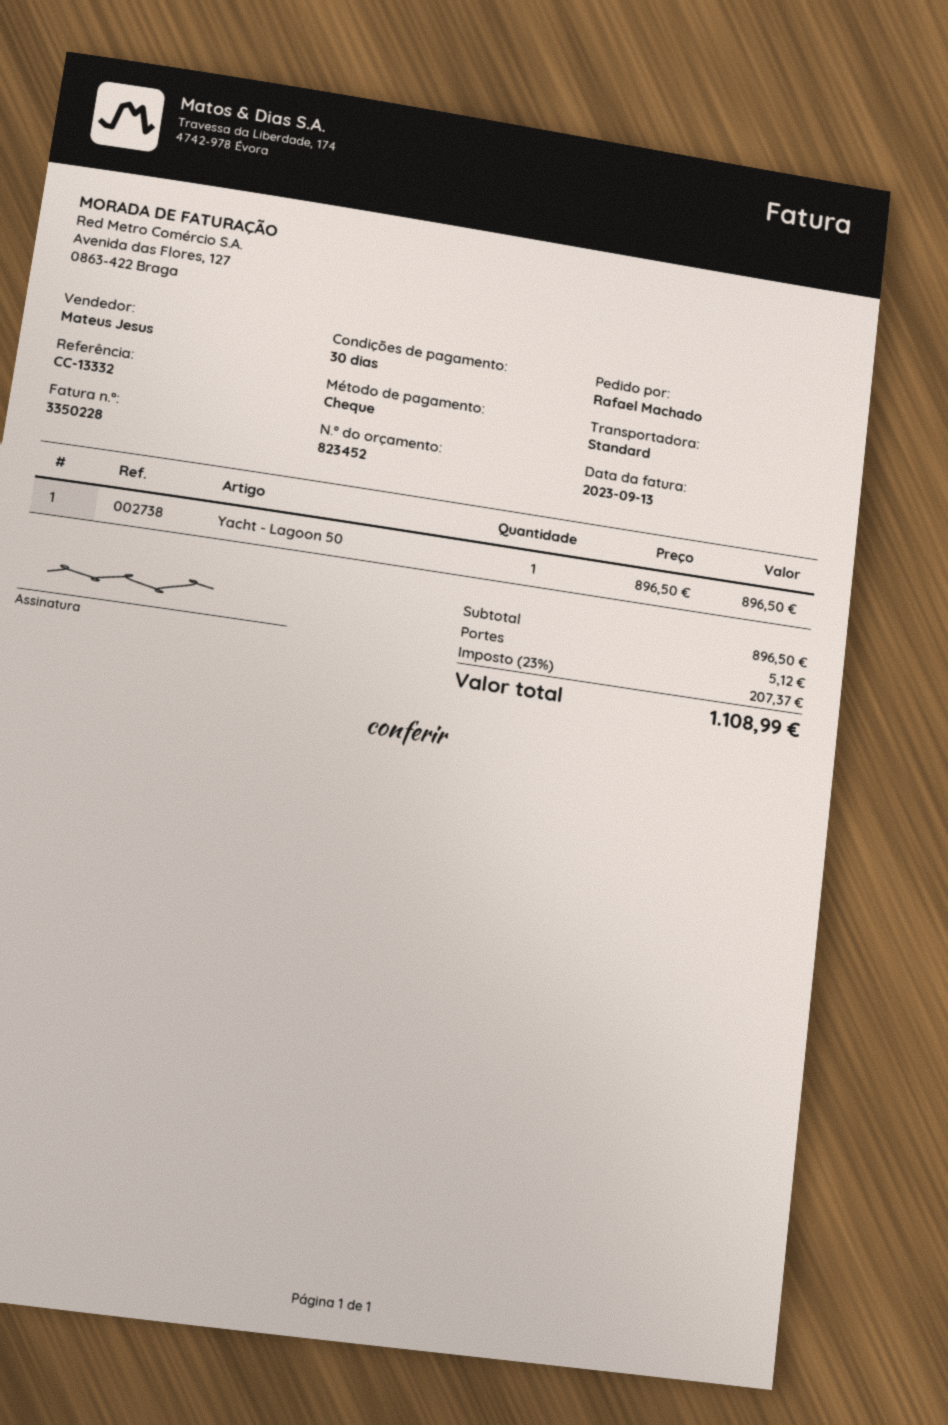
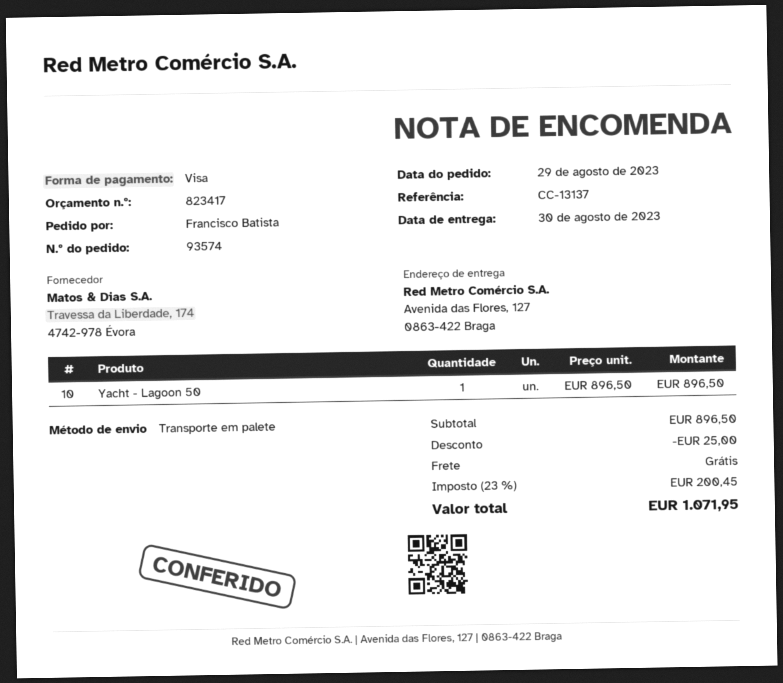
quote number: 823452 -> 823417
reference: CC-13332 -> CC-13137
ordered by: Rafael Machado -> Francisco Batista
payment method: cheque -> Visa
shipping method: standard -> pallet freight
discount: none -> 25.00
shipping: 5.12 -> 0.00
tax: 23% = 207.37 -> 23% = 200.45
total: 1108.99 -> 1071.95

